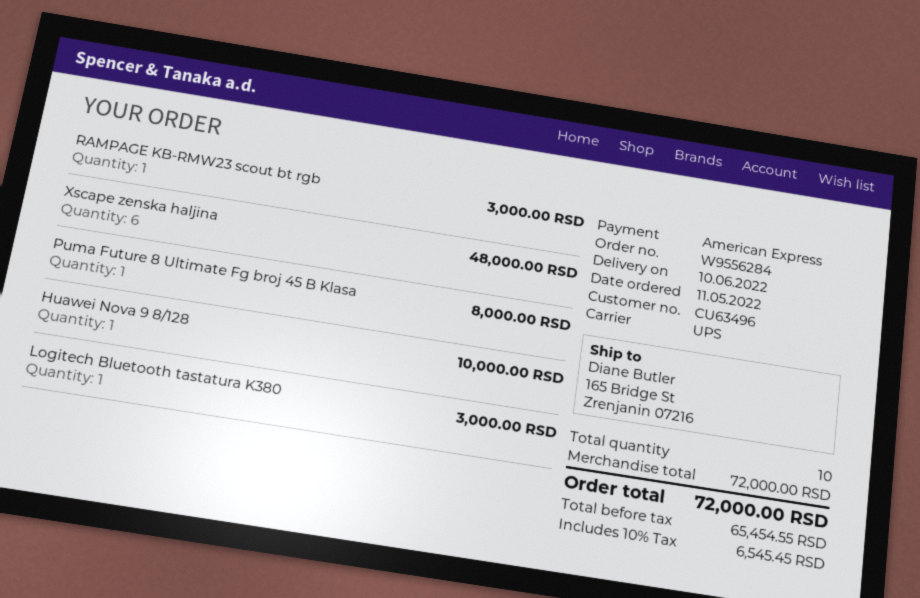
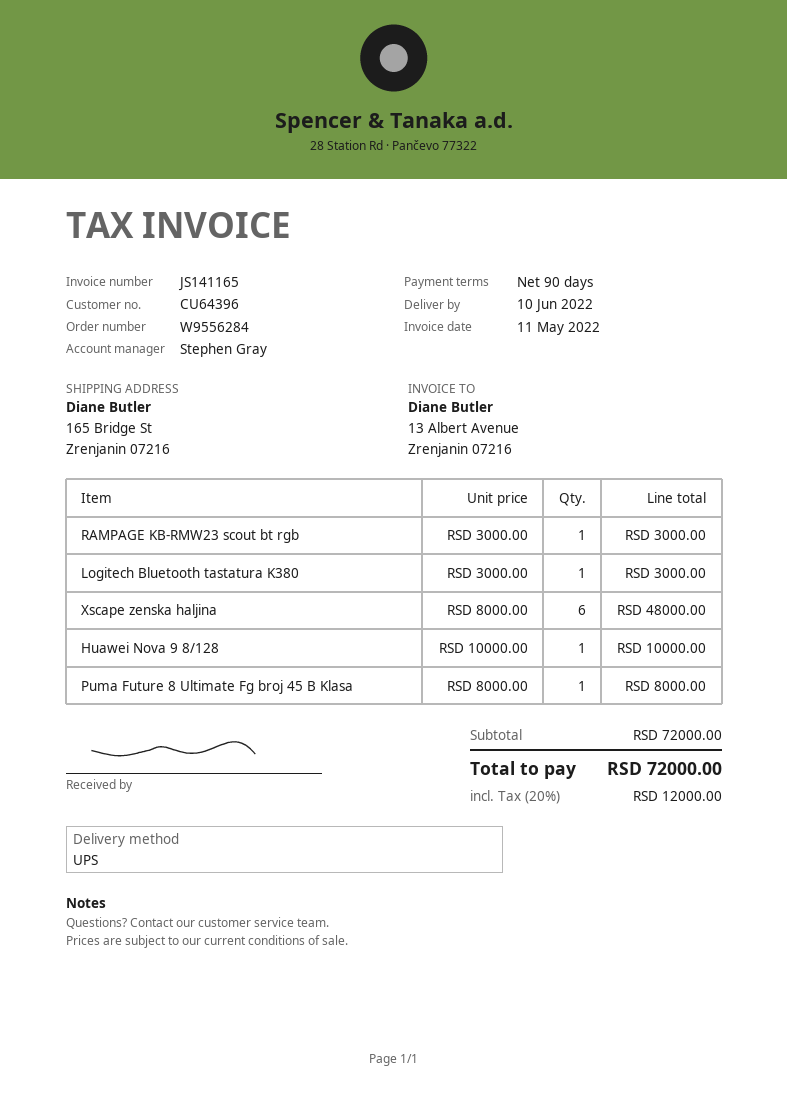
customer number: CU63496 -> CU64396
tax: 10% = 6545.45 -> 20% = 12000.00

